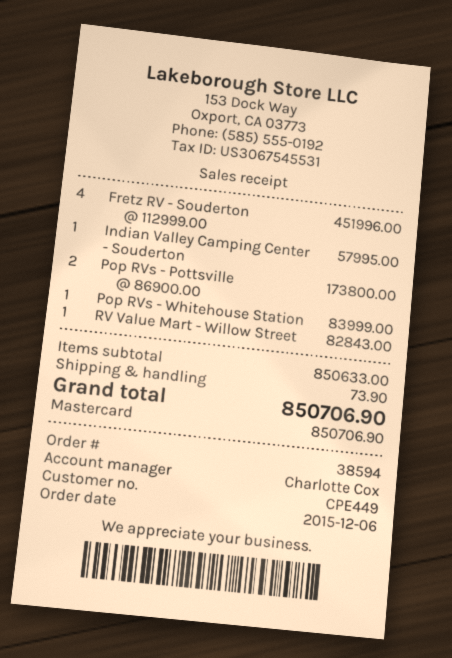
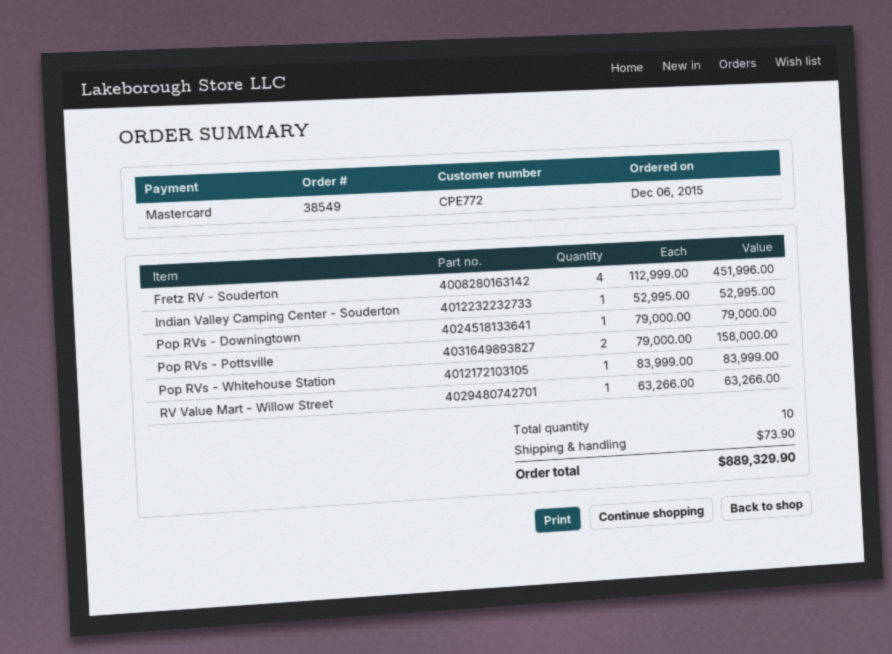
order number: 38594 -> 38549
customer number: CPE449 -> CPE772
Indian Valley Camping Center - Souderton: 1 x 57995.00 = 57995.00 -> 1 x 52995.00 = 52995.00
Pop RVs - Pottsville: 2 x 86900.00 = 173800.00 -> 2 x 79000.00 = 158000.00
RV Value Mart - Willow Street: 1 x 82843.00 = 82843.00 -> 1 x 63266.00 = 63266.00
Pop RVs - Downingtown: none -> 1 x 79000.00 = 79000.00
total: 850706.90 -> 889329.90

